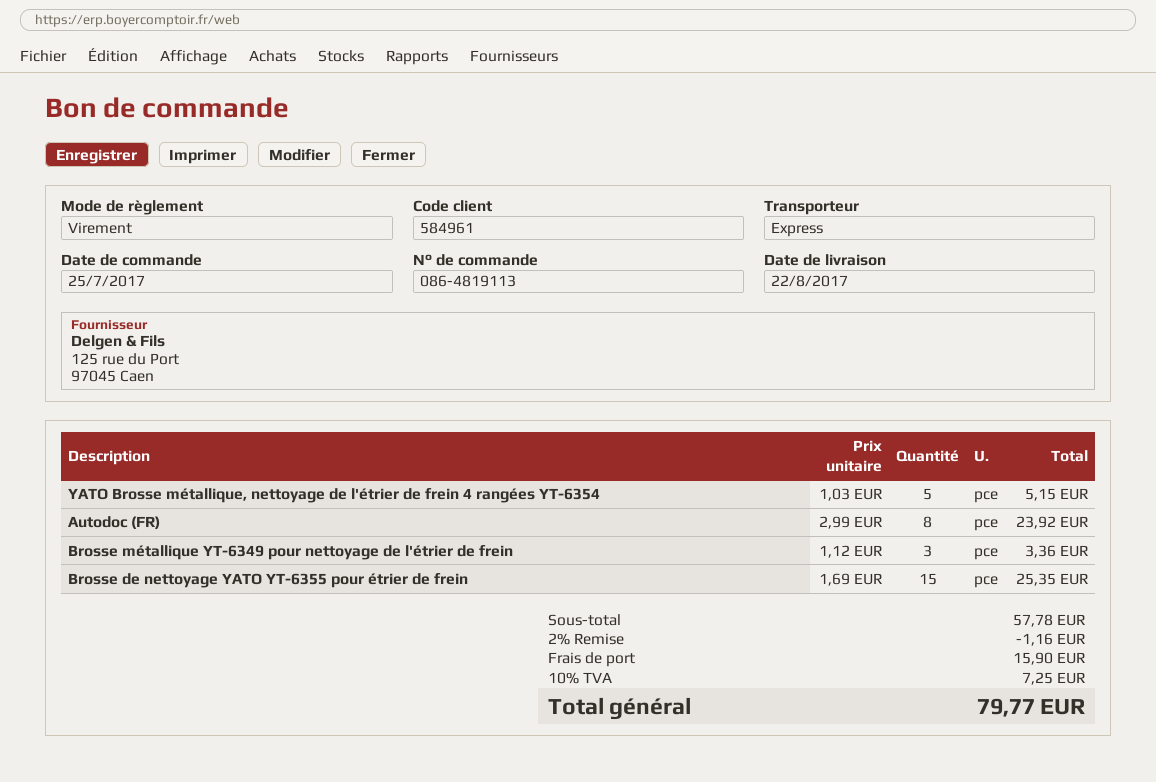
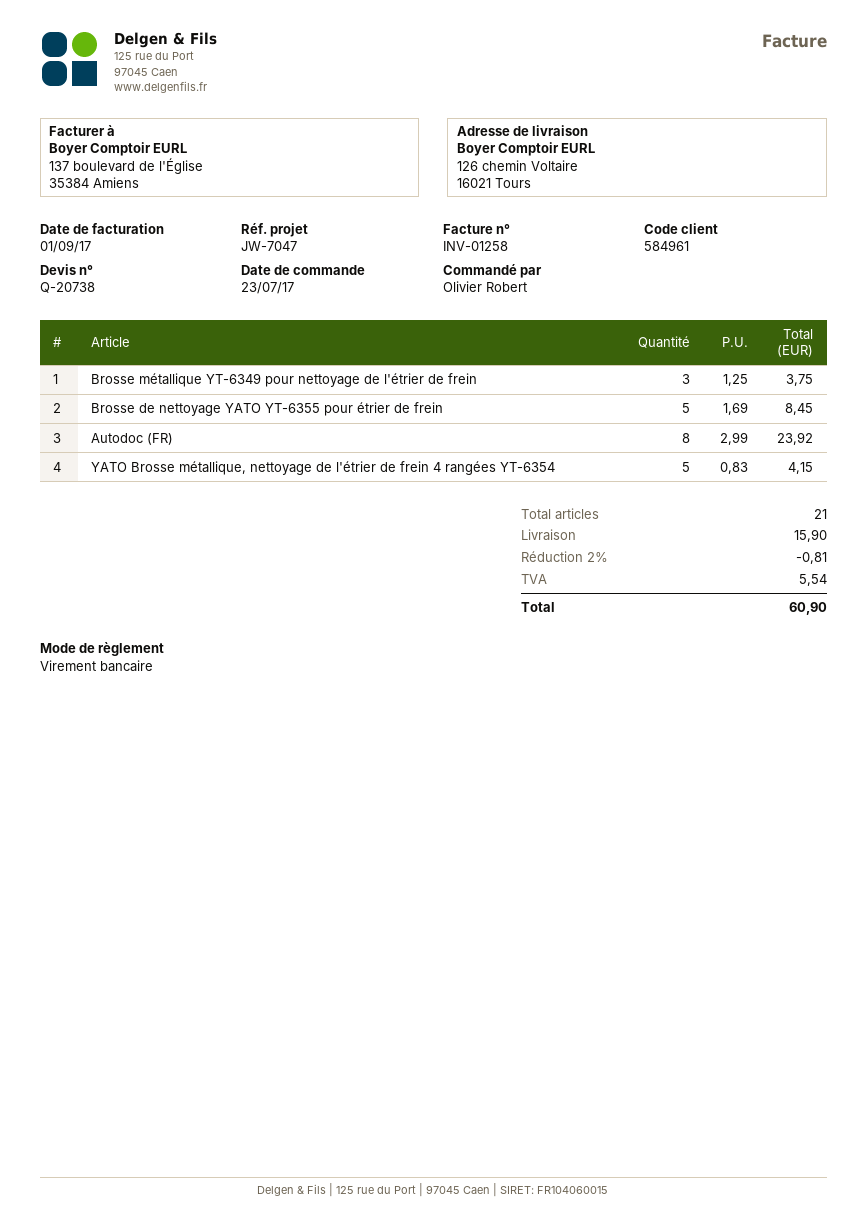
order date: 2017-07-25 -> 2017-07-23
YATO Brosse métallique, nettoyage de l'étrier de frein 4 rangées YT-6354: 5 x 1.03 = 5.15 -> 5 x 0.83 = 4.15
Brosse métallique YT-6349 pour nettoyage de l'étrier de frein: 3 x 1.12 = 3.36 -> 3 x 1.25 = 3.75
Brosse de nettoyage YATO YT-6355 pour étrier de frein: 15 x 1.69 = 25.35 -> 5 x 1.69 = 8.45
discount: 2% = 1.16 -> 2% = 0.81
tax: 7.25 -> 5.54
total: 79.77 -> 60.90

